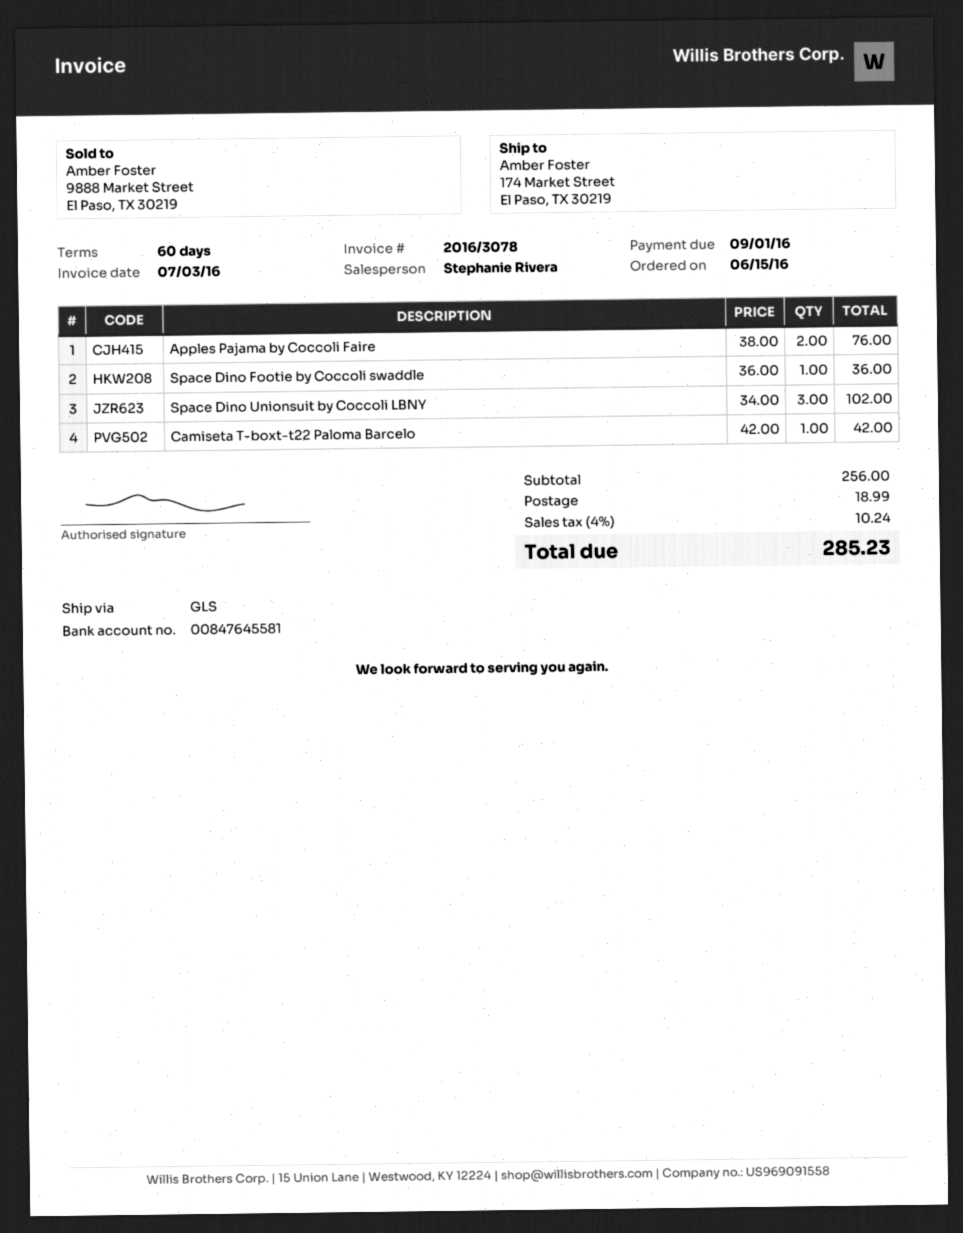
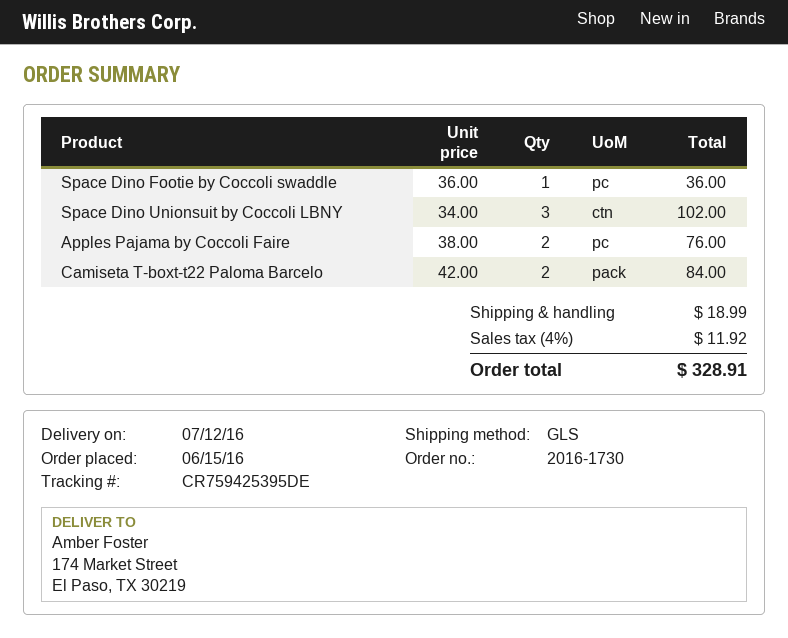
Camiseta T-boxt-t22 Paloma Barcelo: 1 x 42.00 = 42.00 -> 2 x 42.00 = 84.00
tax: 4% = 10.24 -> 4% = 11.92
total: 285.23 -> 328.91

